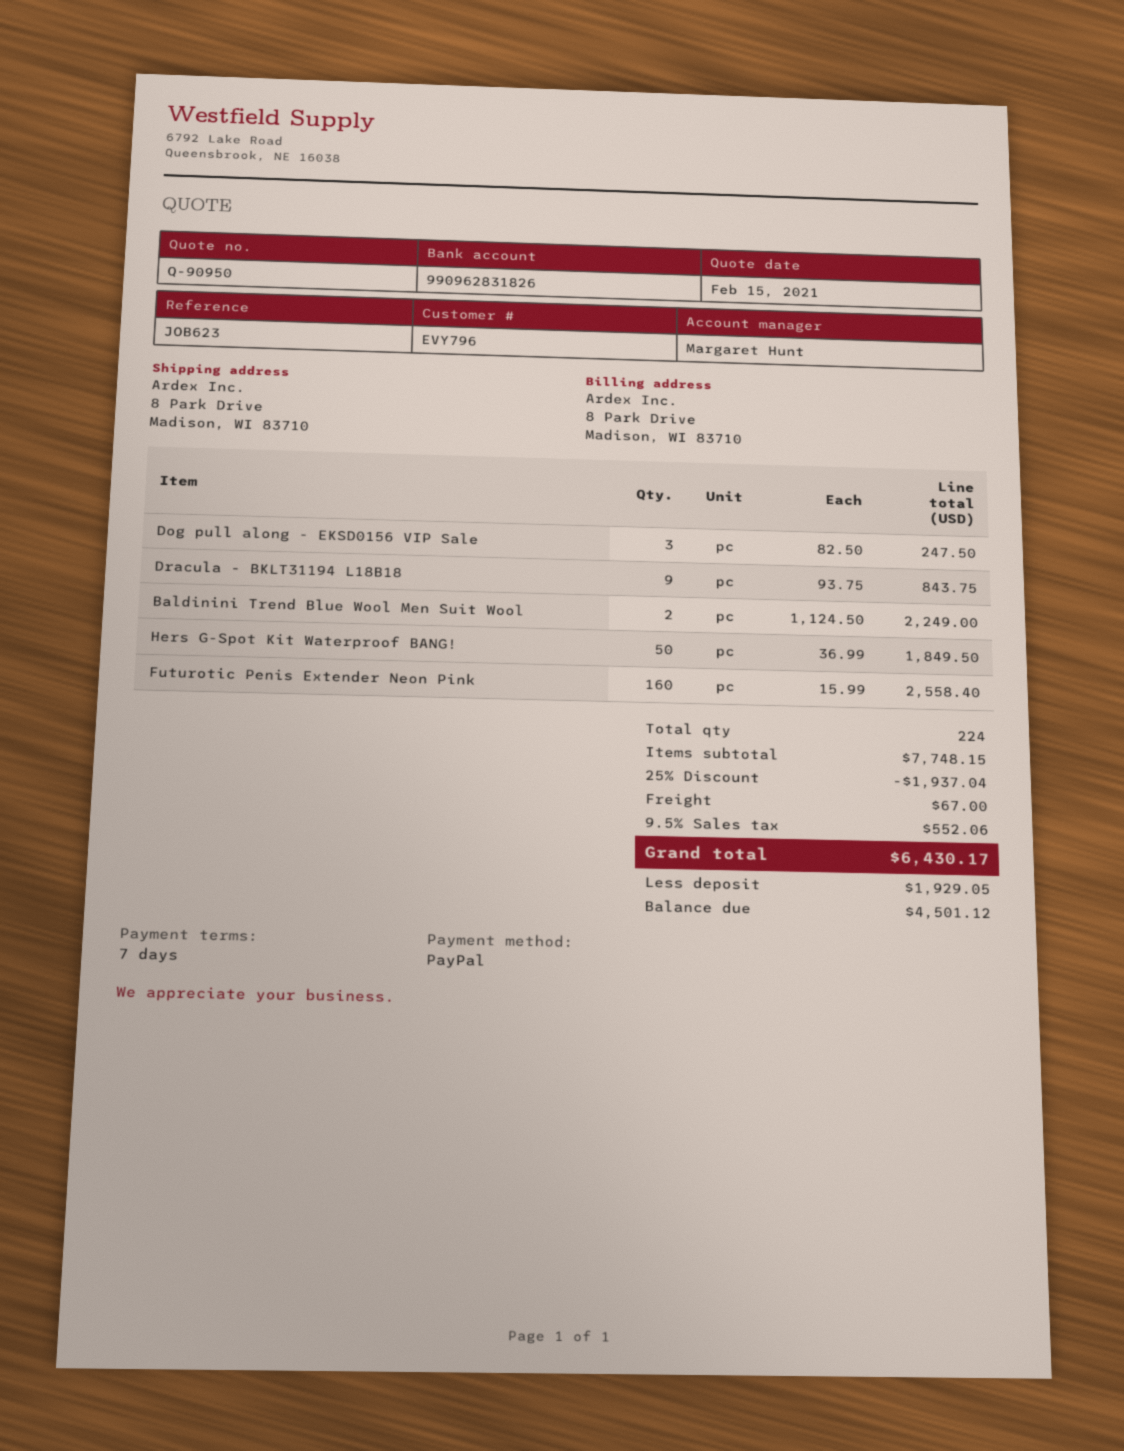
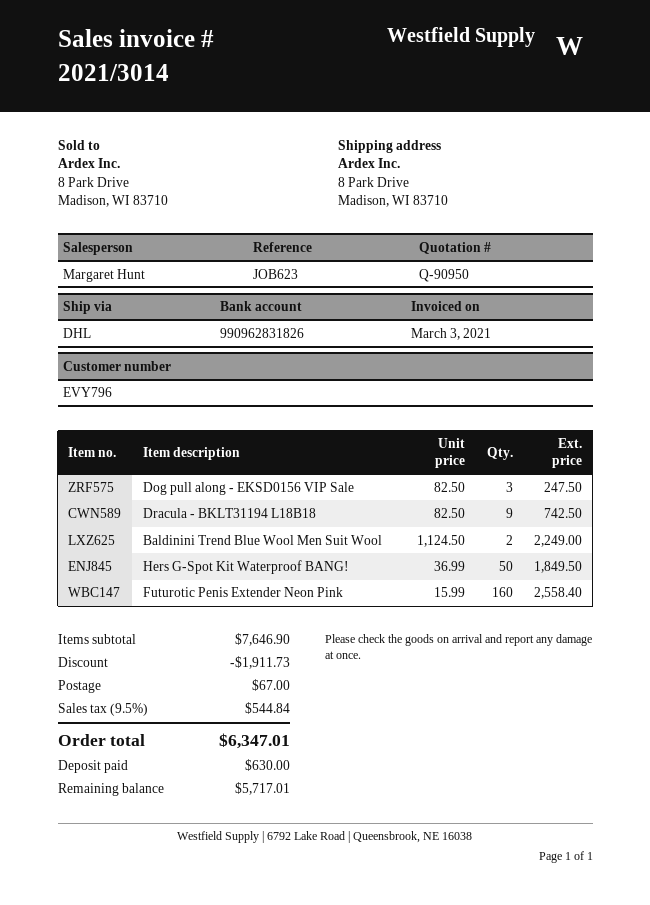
Dracula - BKLT31194 L18B18: 9 x 93.75 = 843.75 -> 9 x 82.50 = 742.50
subtotal: 7748.15 -> 7646.90
discount: 1937.04 -> 1911.73
tax: 9.5% = 552.06 -> 9.5% = 544.84
total: 6430.17 -> 6347.01
deposit: 1929.05 -> 630.00
balance: 4501.12 -> 5717.01

